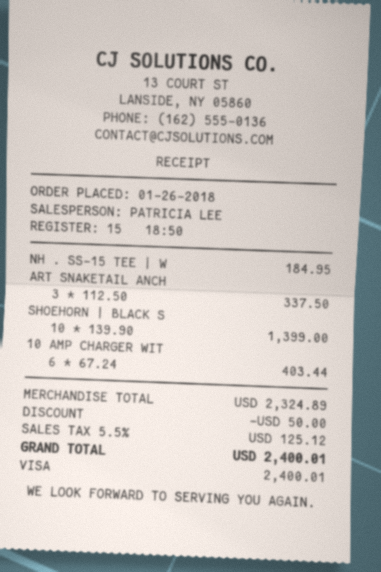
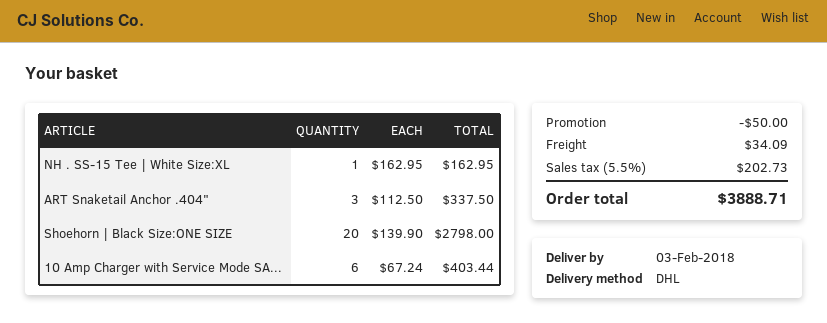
NH . SS-15 TEE | W: 1 x 184.95 = 184.95 -> 1 x 162.95 = 162.95
SHOEHORN | BLACK S: 10 x 139.90 = 1399.00 -> 20 x 139.90 = 2798.00
shipping: none -> 34.09
tax: 5.5% = 125.12 -> 5.5% = 202.73
total: 2400.01 -> 3888.71

